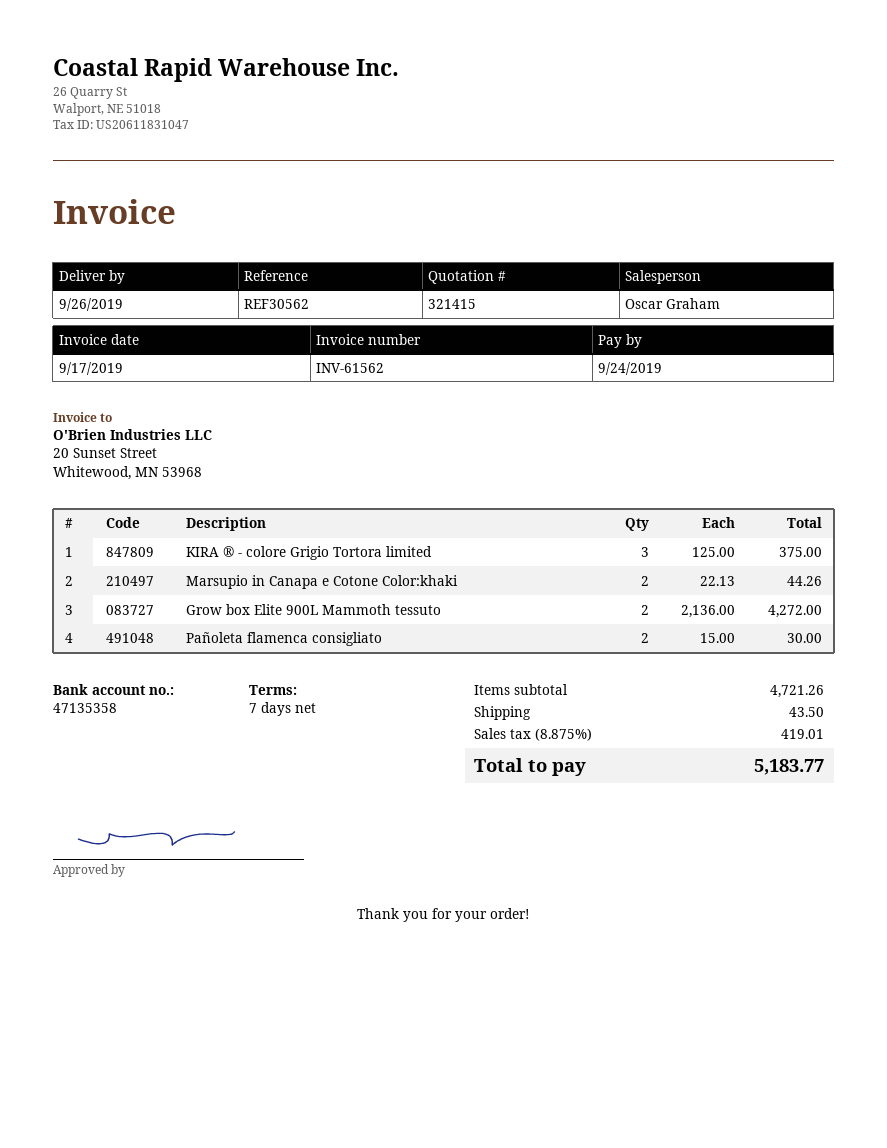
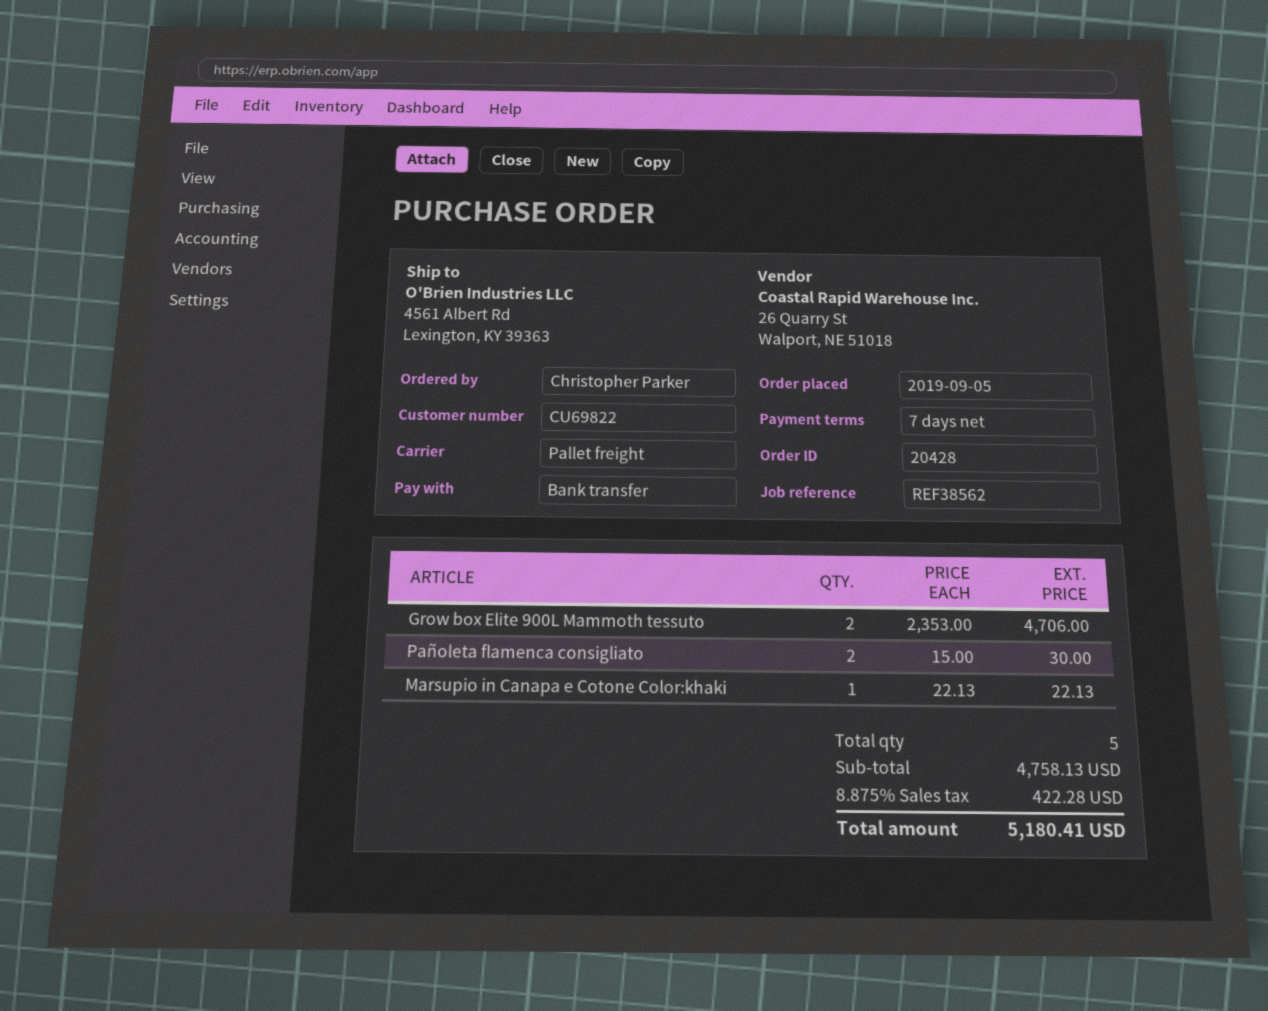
reference: REF30562 -> REF38562
KIRA ® - colore Grigio Tortora limited: 3 x 125.00 = 375.00 -> none
Marsupio in Canapa e Cotone Color:khaki: 2 x 22.13 = 44.26 -> 1 x 22.13 = 22.13
Grow box Elite 900L Mammoth tessuto: 2 x 2136.00 = 4272.00 -> 2 x 2353.00 = 4706.00
subtotal: 4721.26 -> 4758.13
shipping: 43.50 -> none
tax: 8.875% = 419.01 -> 8.875% = 422.28
total: 5183.77 -> 5180.41

